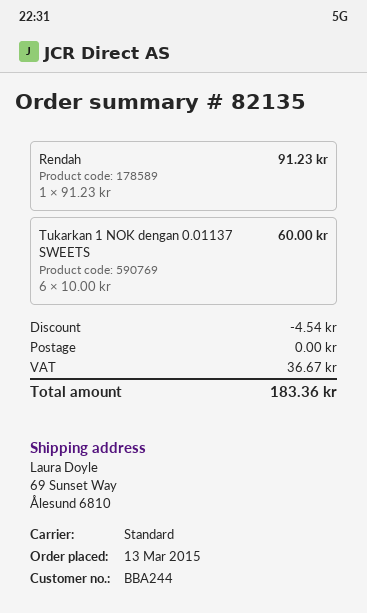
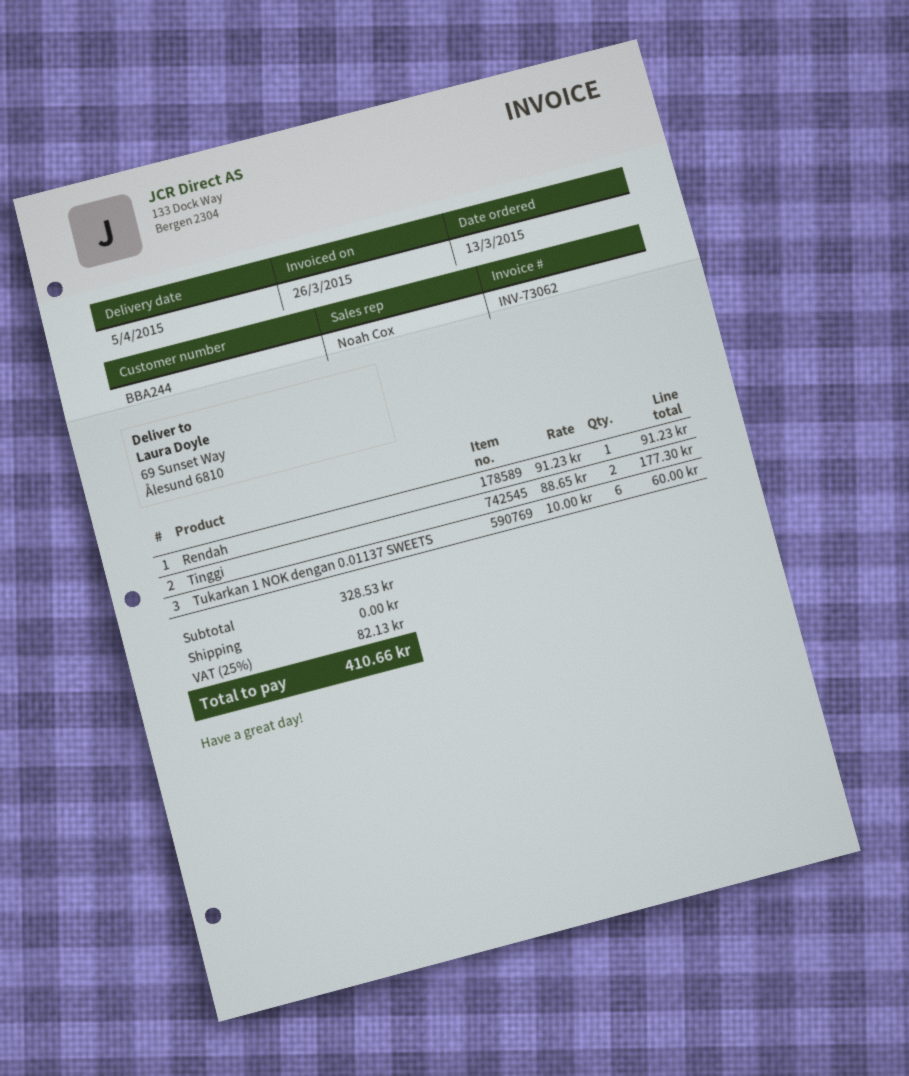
Tinggi: none -> 2 x 88.65 = 177.30
discount: 4.54 -> none
tax: 36.67 -> 82.13
total: 183.36 -> 410.66

